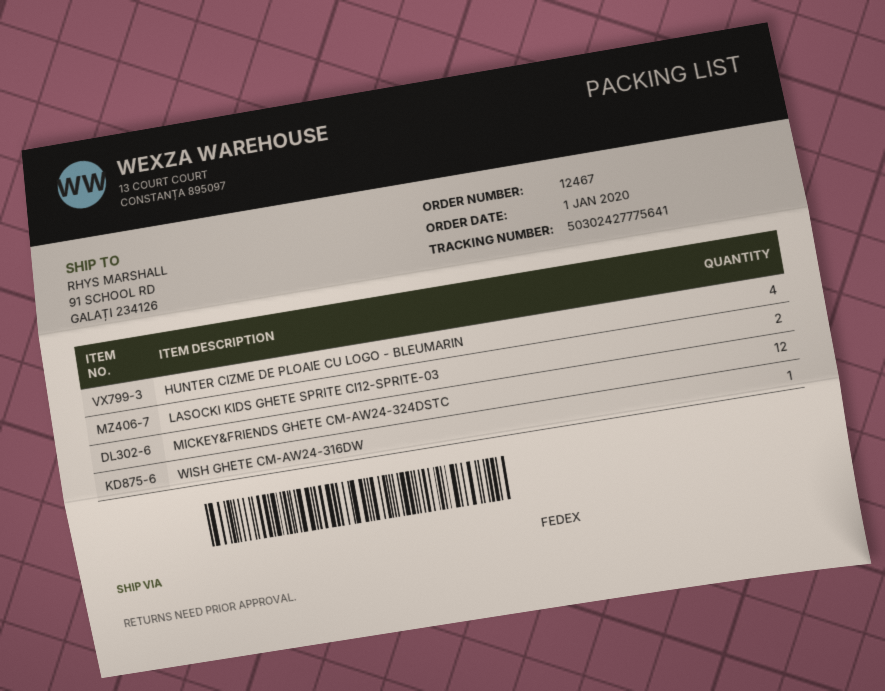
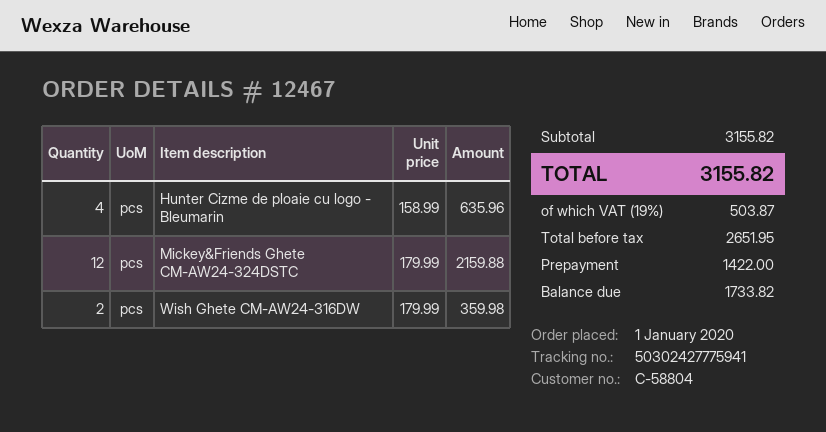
tracking number: 50302427775641 -> 50302427775941
LASOCKI KIDS GHETE SPRITE CI12-SPRITE-03: 2 -> none
WISH GHETE CM-AW24-316DW: 1 -> 2

